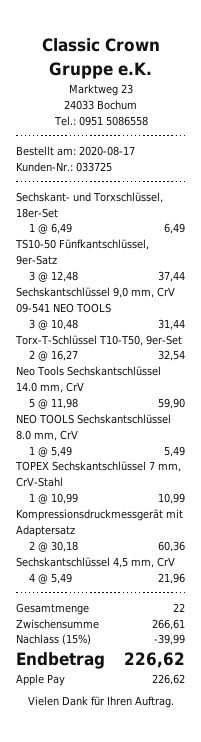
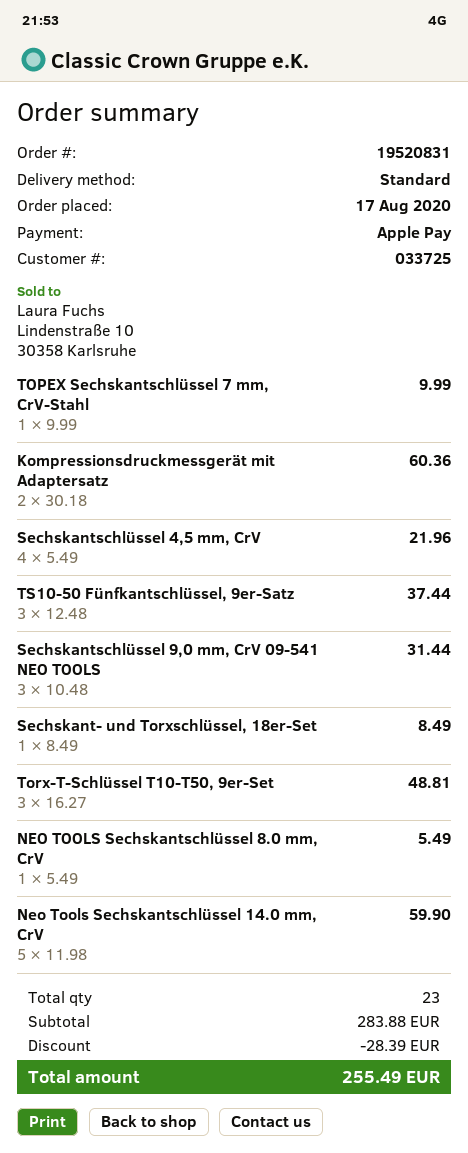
Sechskant- und Torxschlüssel, 18er-Set: 1 x 6.49 = 6.49 -> 1 x 8.49 = 8.49
Torx-T-Schlüssel T10-T50, 9er-Set: 2 x 16.27 = 32.54 -> 3 x 16.27 = 48.81
TOPEX Sechskantschlüssel 7 mm, CrV-Stahl: 1 x 10.99 = 10.99 -> 1 x 9.99 = 9.99
total quantity: 22 -> 23
subtotal: 266.61 -> 283.88
discount: 39.99 -> 28.39
total: 226.62 -> 255.49

